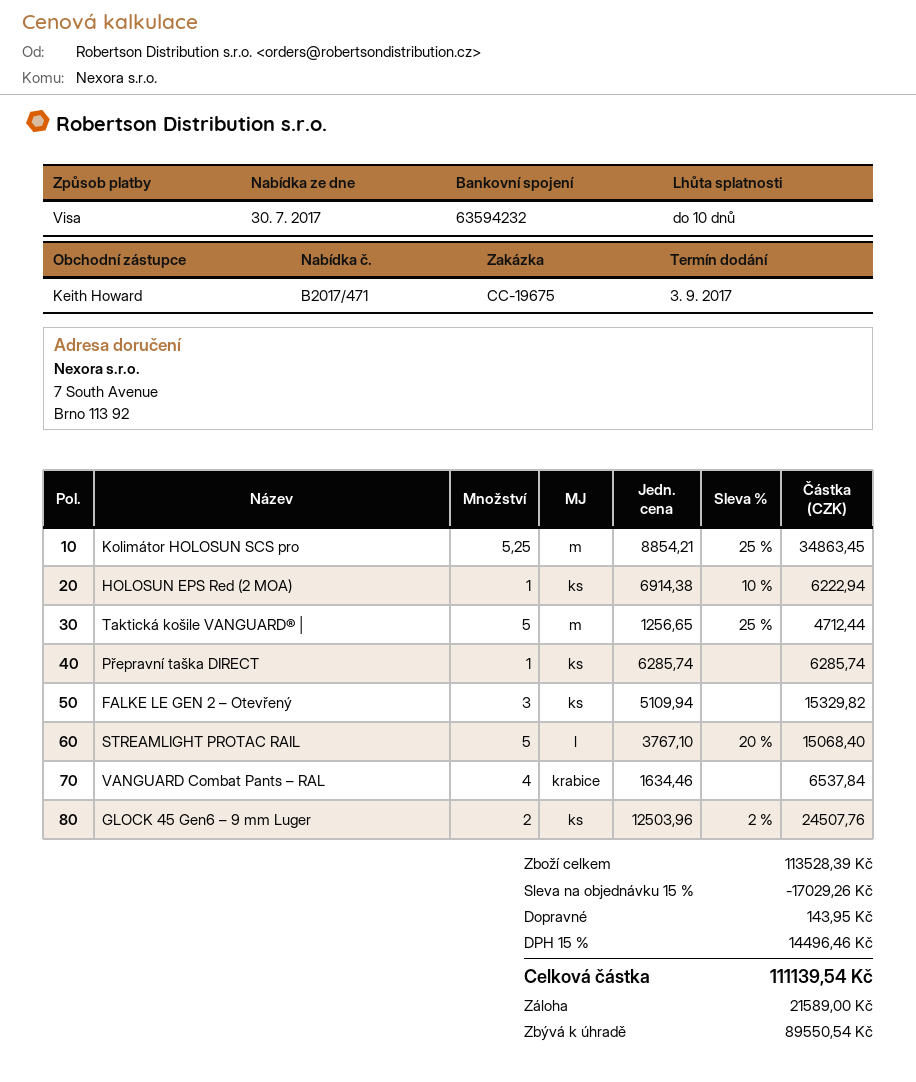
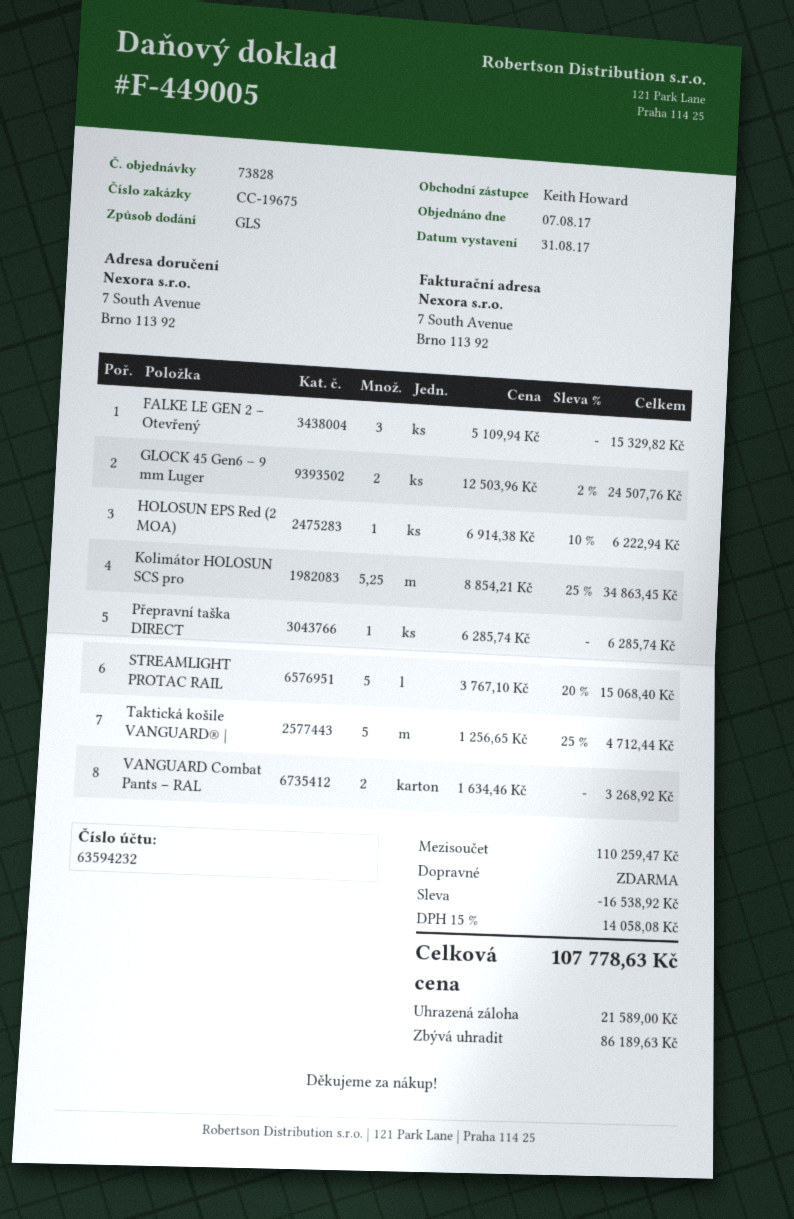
VANGUARD Combat Pants – RAL: 4 x 1634.46 = 6537.84 -> 2 x 1634.46 = 3268.92
subtotal: 113528.39 -> 110259.47
discount: 17029.26 -> 16538.92
shipping: 143.95 -> 0.00
tax: 15% = 14496.46 -> 15% = 14058.08
total: 111139.54 -> 107778.63
balance: 89550.54 -> 86189.63

